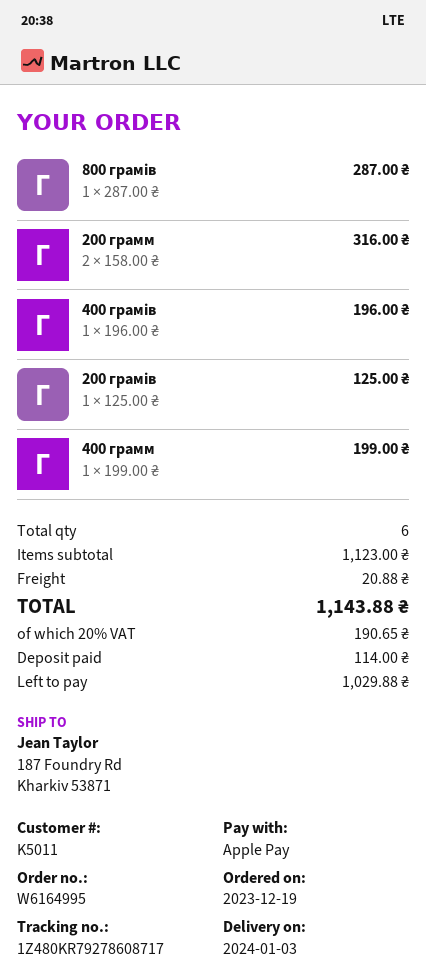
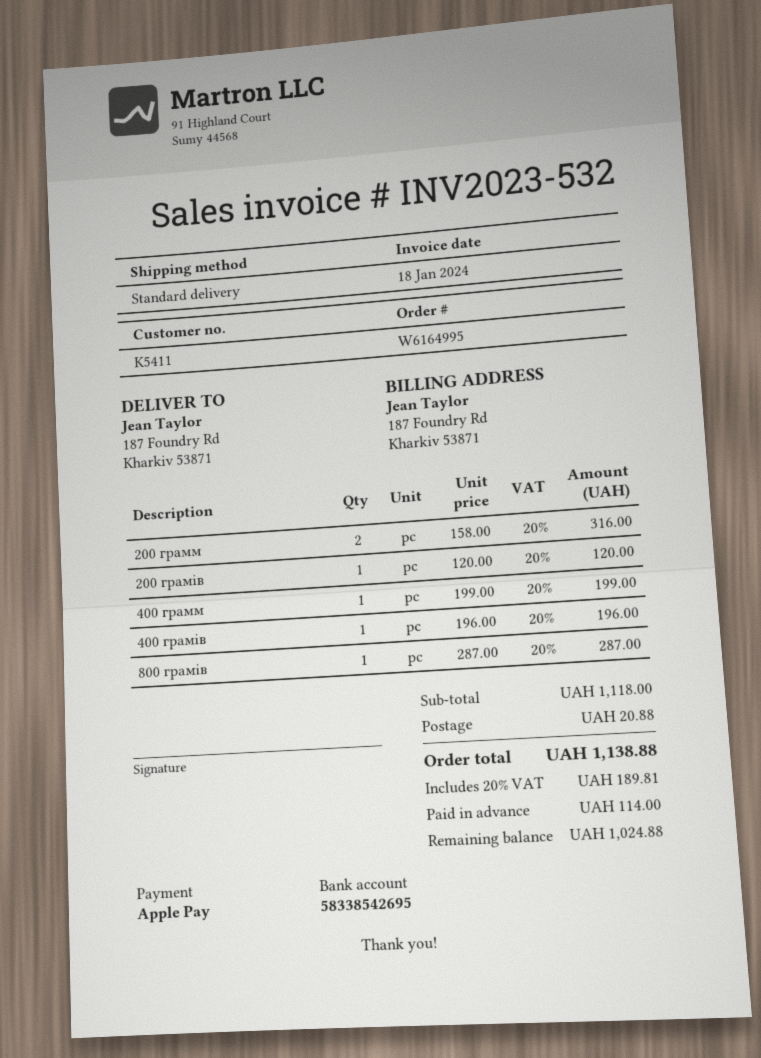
customer number: K5011 -> K5411
200 грамів: 1 x 125.00 = 125.00 -> 1 x 120.00 = 120.00
subtotal: 1123.00 -> 1118.00
tax: 20% = 190.65 -> 20% = 189.81
total: 1143.88 -> 1138.88
balance: 1029.88 -> 1024.88

